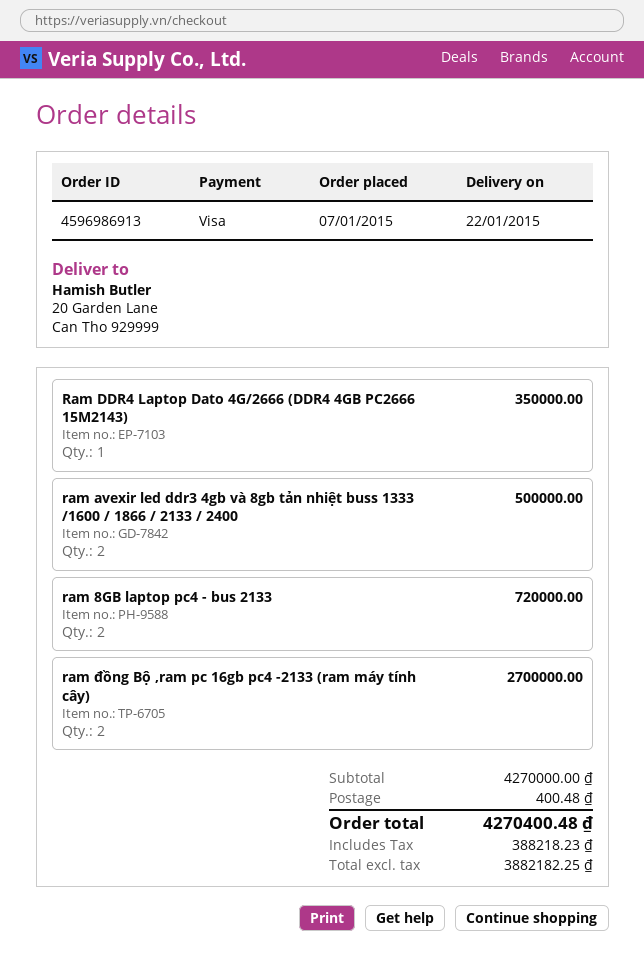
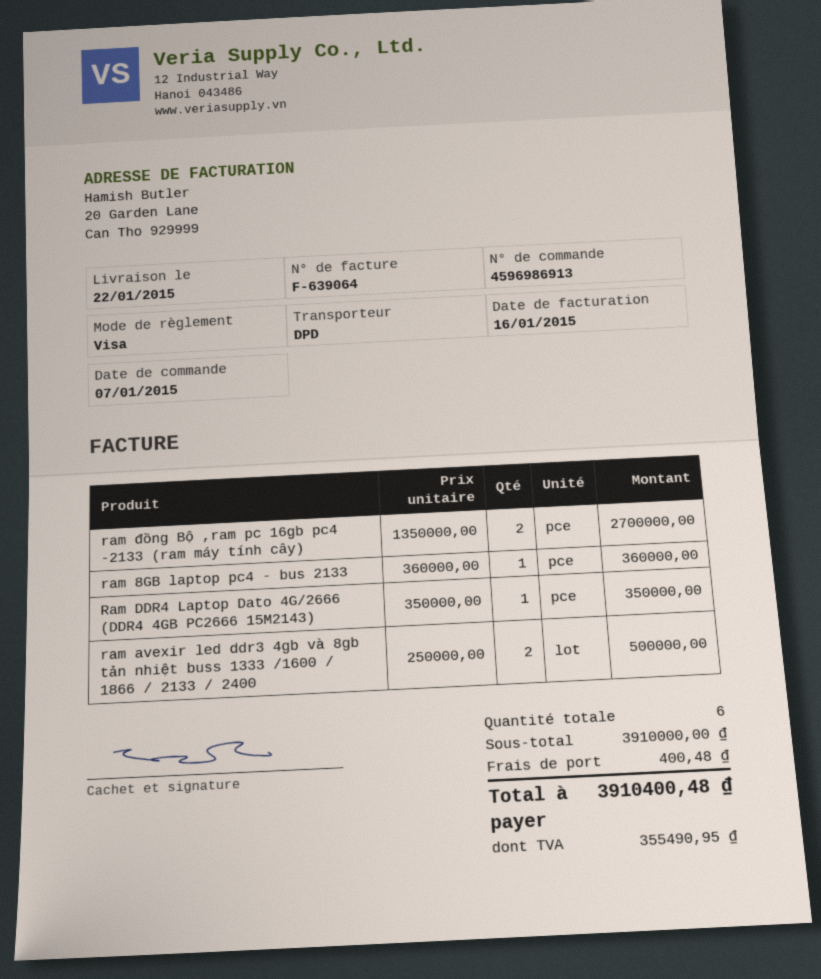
ram 8GB laptop pc4 - bus 2133: 2 for 720000.00 -> 1 for 360000.00
subtotal: 4270000.00 -> 3910000.00
tax: 388218.23 -> 355490.95
total: 4270400.48 -> 3910400.48

